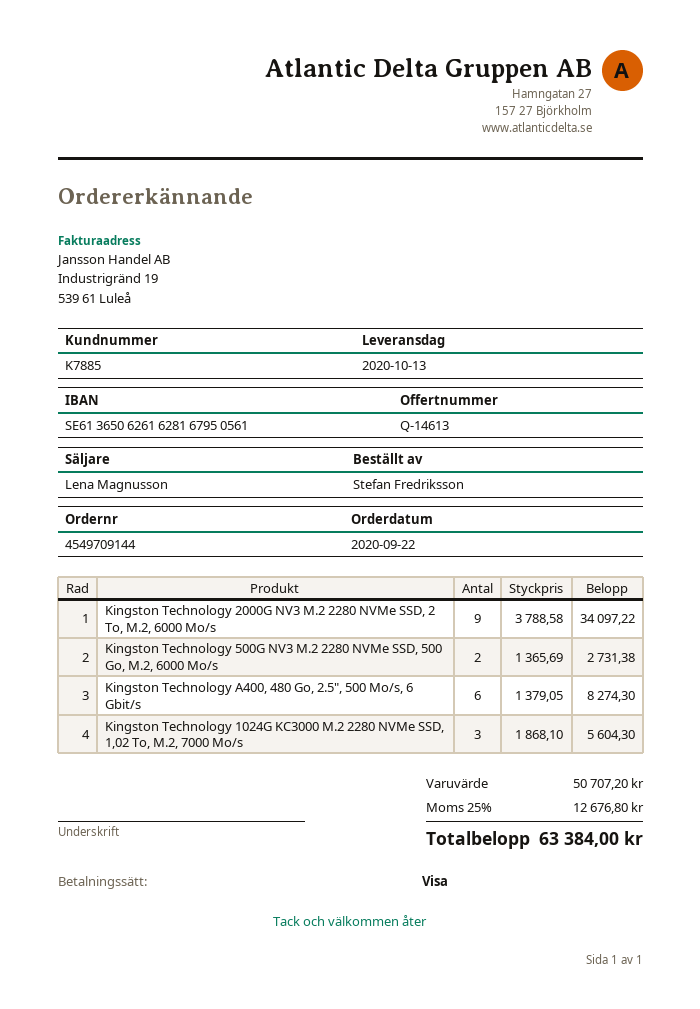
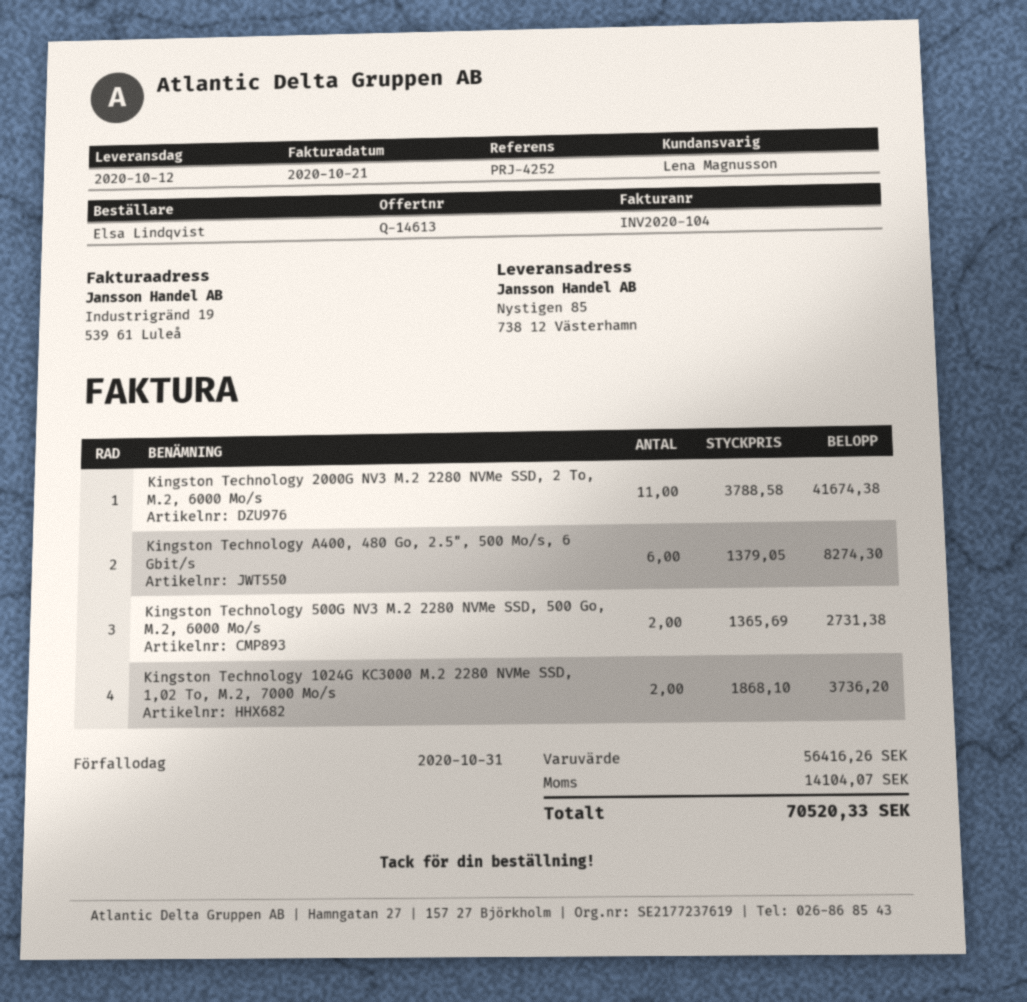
delivery date: 2020-10-13 -> 2020-10-12
ordered by: Stefan Fredriksson -> Elsa Lindqvist
Kingston Technology 2000G NV3 M.2 2280 NVMe SSD, 2 To, M.2, 6000 Mo/s: 9 x 3788.58 = 34097.22 -> 11 x 3788.58 = 41674.38
Kingston Technology 1024G KC3000 M.2 2280 NVMe SSD, 1,02 To, M.2, 7000 Mo/s: 3 x 1868.10 = 5604.30 -> 2 x 1868.10 = 3736.20
subtotal: 50707.20 -> 56416.26
tax: 12676.80 -> 14104.07
total: 63384.00 -> 70520.33

